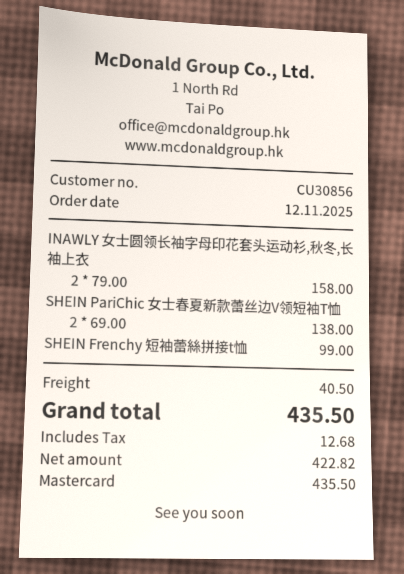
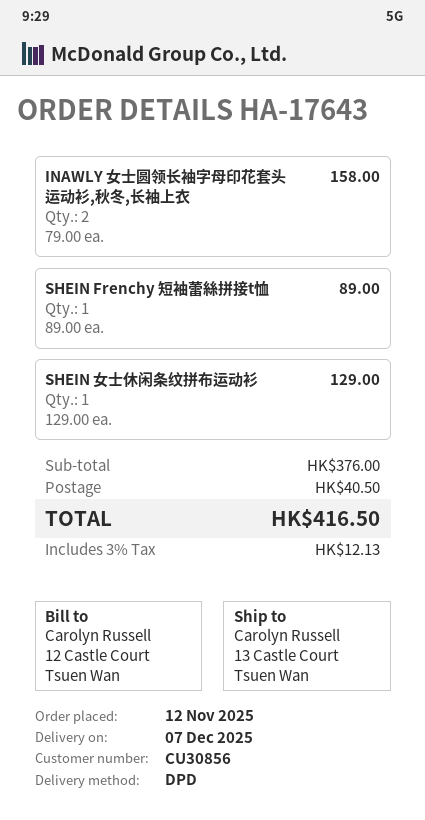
SHEIN PariChic 女士春夏新款蕾丝边V领短袖T恤: 2 x 69.00 = 138.00 -> none
SHEIN Frenchy 短袖蕾絲拼接t恤: 1 x 99.00 = 99.00 -> 1 x 89.00 = 89.00
SHEIN 女士休闲条纹拼布运动衫: none -> 1 x 129.00 = 129.00
tax: 12.68 -> 12.13
total: 435.50 -> 416.50

